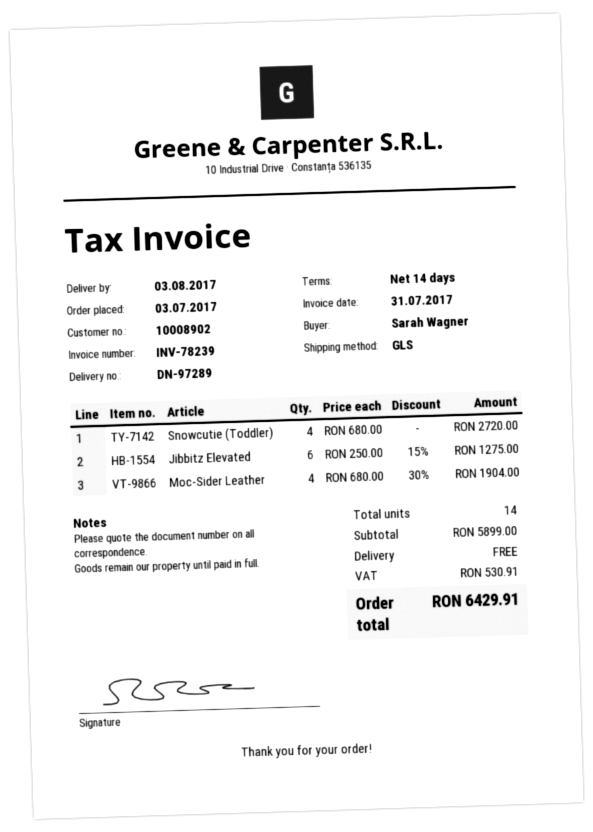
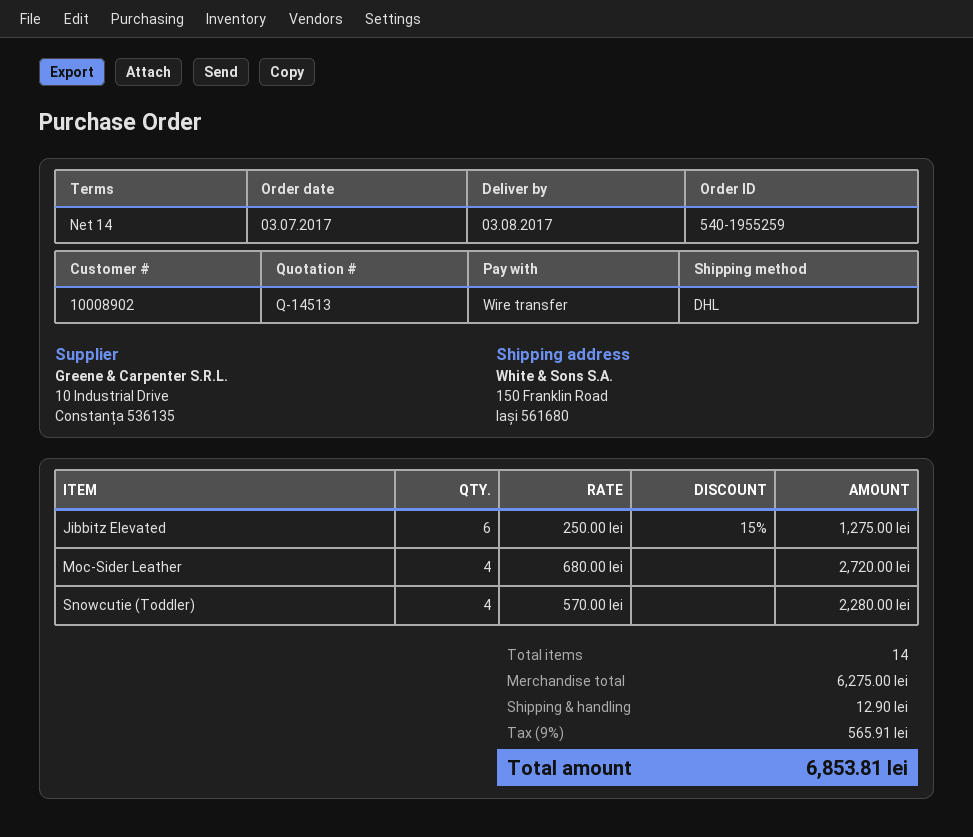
shipping method: GLS -> DHL
Snowcutie (Toddler): 4 x 680.00 = 2720.00 -> 4 x 570.00 = 2280.00
Moc-Sider Leather: 4 x 680.00 - 30% = 1904.00 -> 4 x 680.00 = 2720.00
subtotal: 5899.00 -> 6275.00
shipping: 0.00 -> 12.90
tax: 530.91 -> 565.91
total: 6429.91 -> 6853.81

